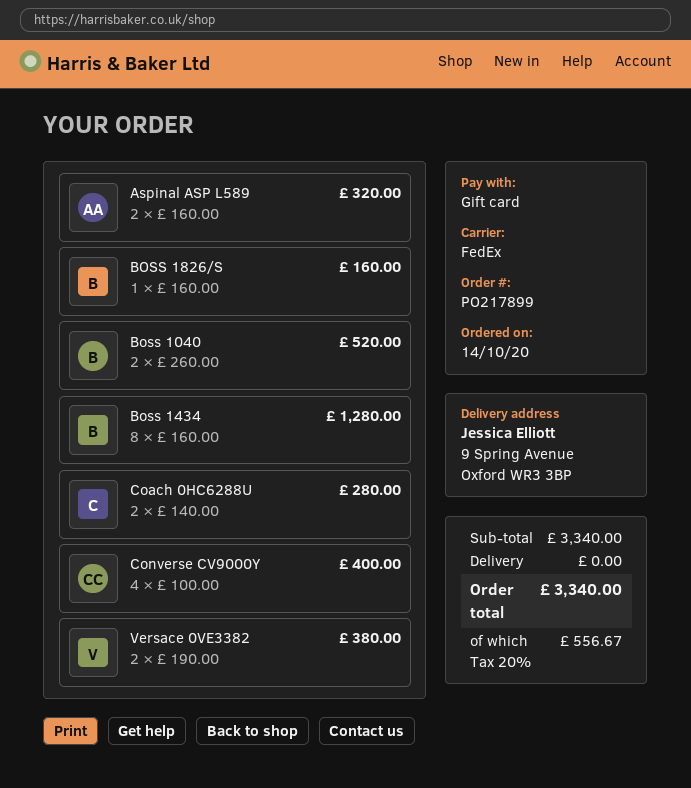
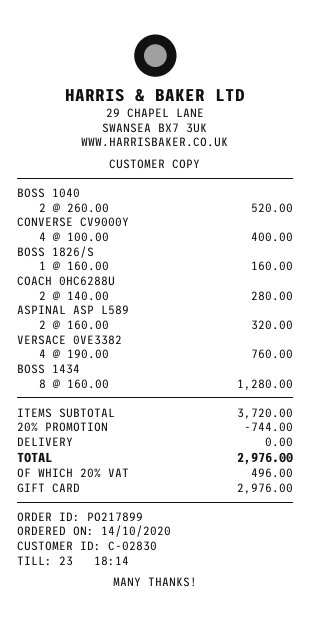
Versace 0VE3382: 2 x 190.00 = 380.00 -> 4 x 190.00 = 760.00
subtotal: 3340.00 -> 3720.00
discount: none -> 20% = 744.00
tax: 20% = 556.67 -> 20% = 496.00
total: 3340.00 -> 2976.00

